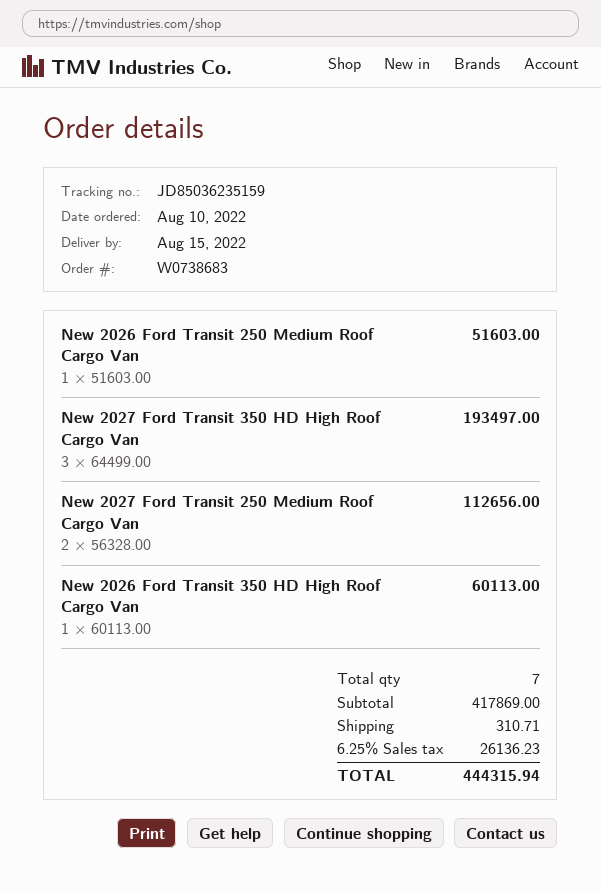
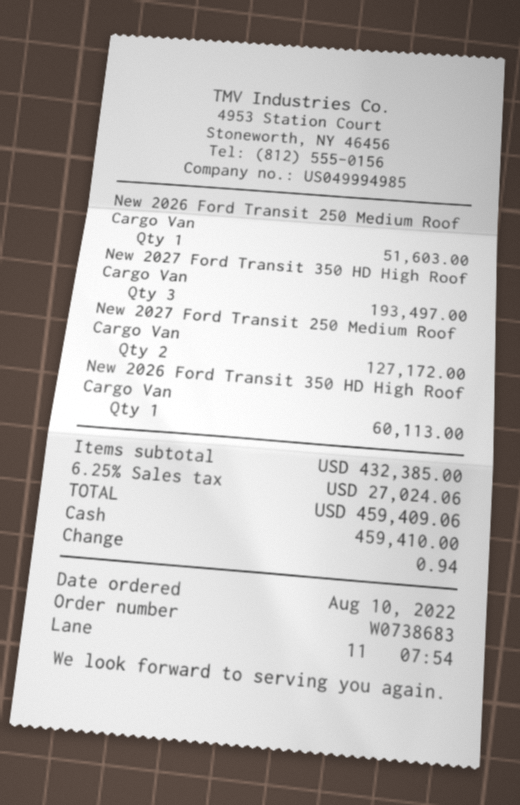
New 2027 Ford Transit 250 Medium Roof Cargo Van: 2 for 112656.00 -> 2 for 127172.00
subtotal: 417869.00 -> 432385.00
shipping: 310.71 -> none
tax: 6.25% = 26136.23 -> 6.25% = 27024.06
total: 444315.94 -> 459409.06

